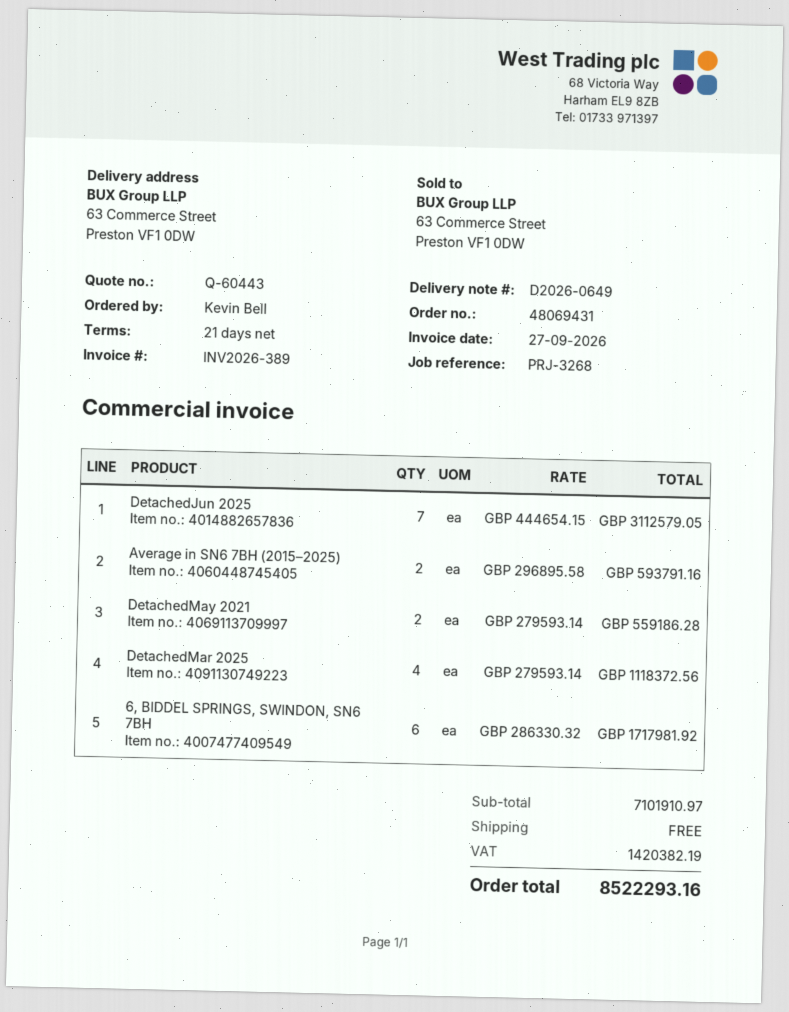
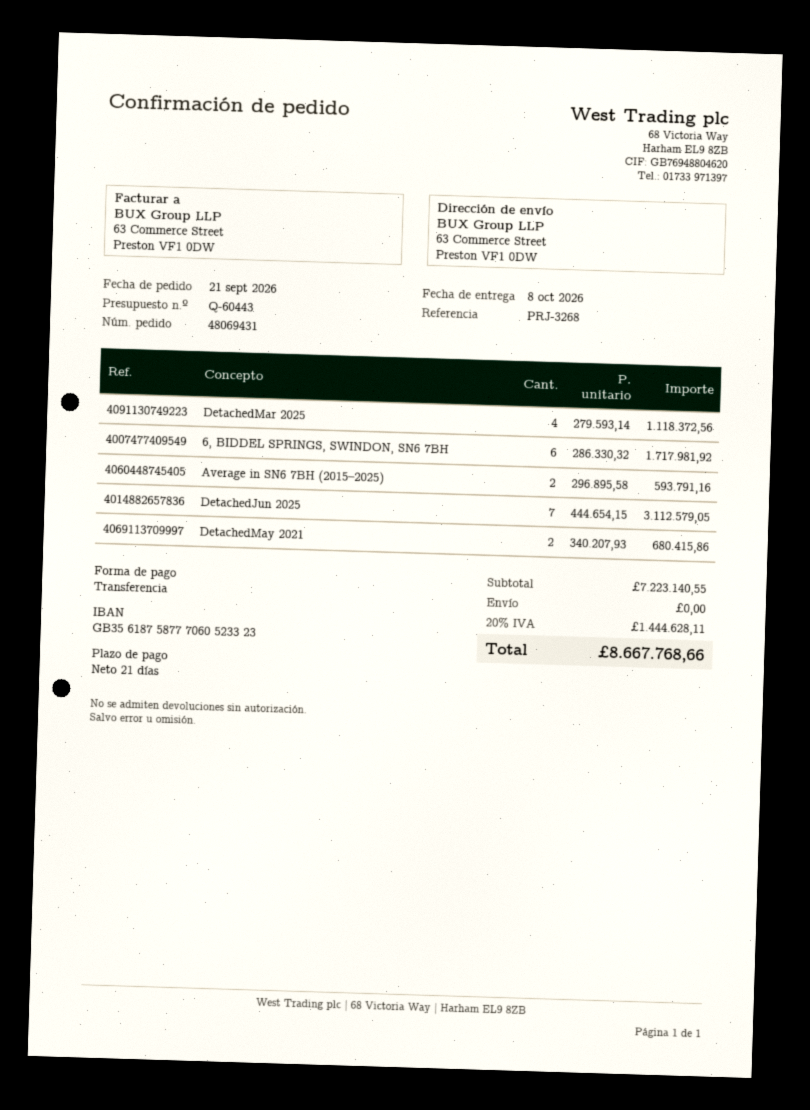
DetachedMay 2021: 2 x 279593.14 = 559186.28 -> 2 x 340207.93 = 680415.86
subtotal: 7101910.97 -> 7223140.55
tax: 1420382.19 -> 1444628.11
total: 8522293.16 -> 8667768.66

